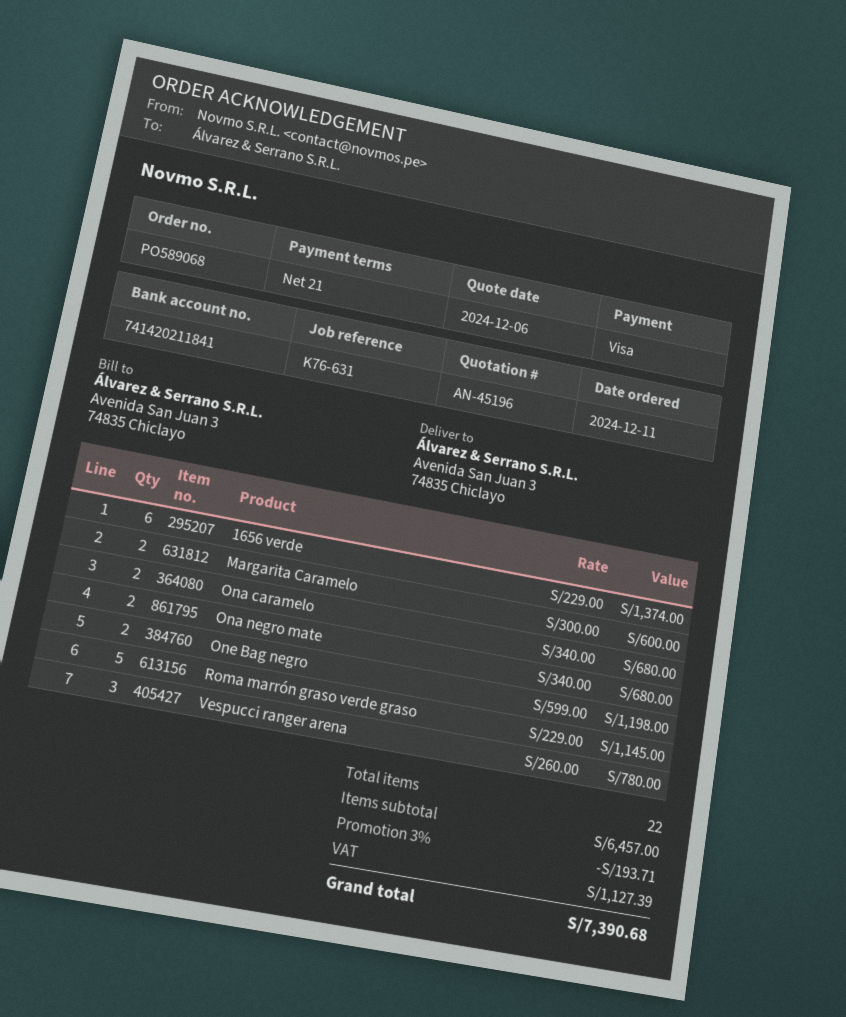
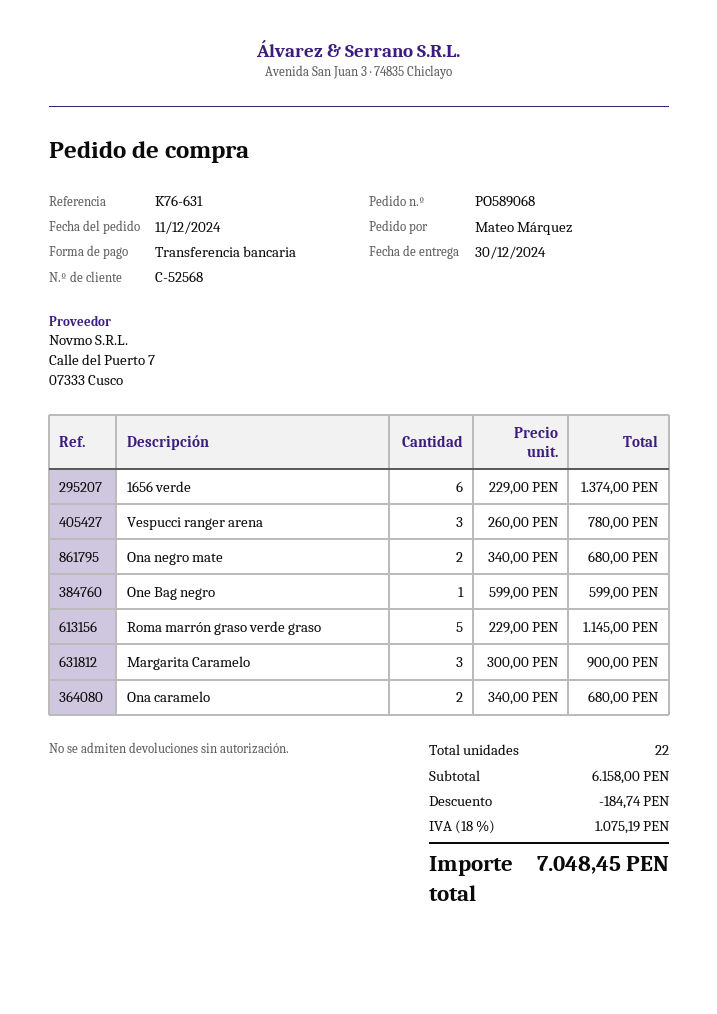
payment method: Visa -> bank transfer
Margarita Caramelo: 2 x 300.00 = 600.00 -> 3 x 300.00 = 900.00
One Bag negro: 2 x 599.00 = 1198.00 -> 1 x 599.00 = 599.00
subtotal: 6457.00 -> 6158.00
discount: 193.71 -> 184.74
tax: 1127.39 -> 1075.19
total: 7390.68 -> 7048.45

